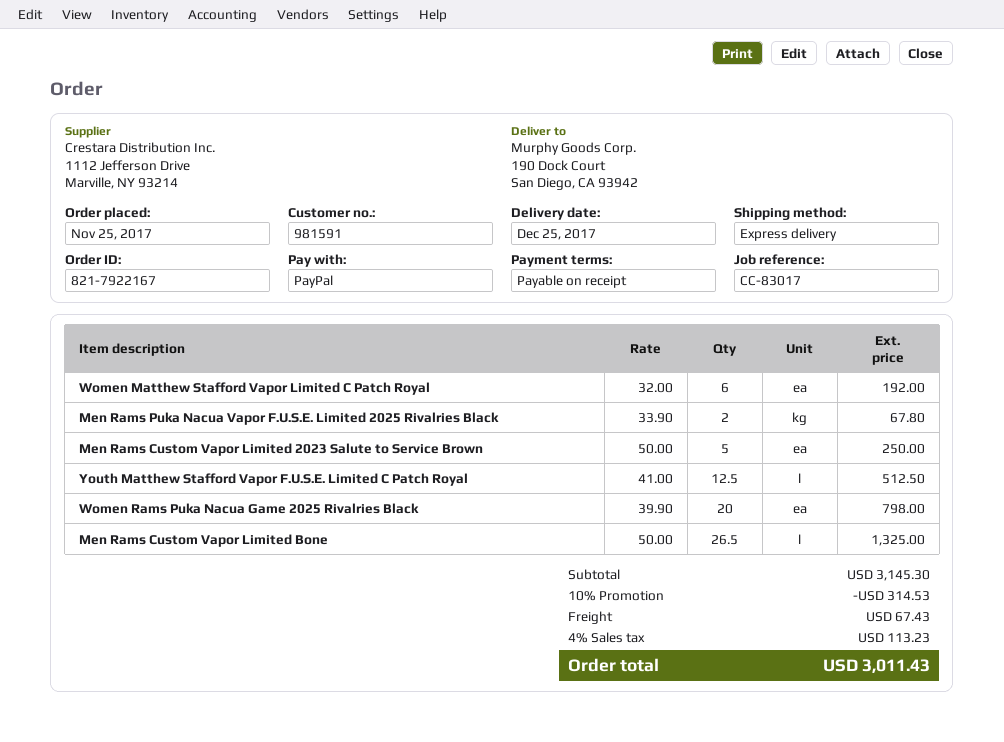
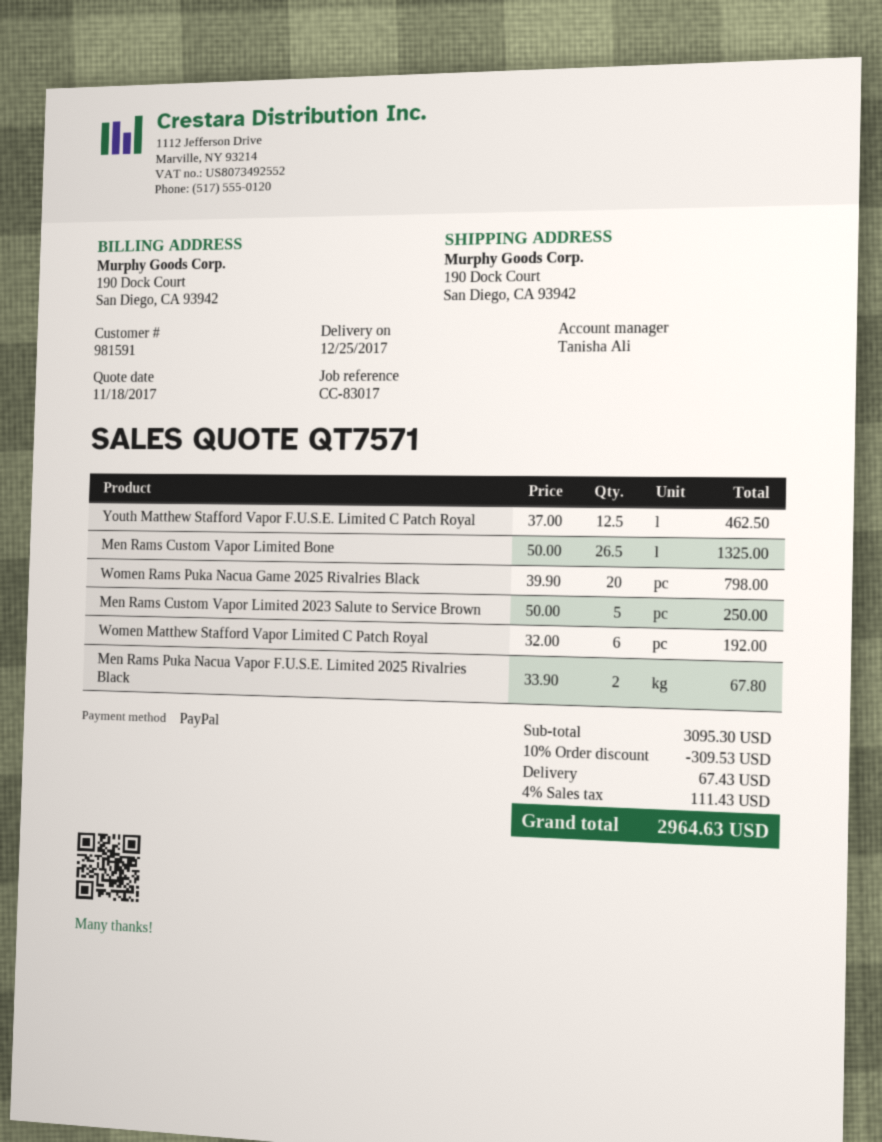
Youth Matthew Stafford Vapor F.U.S.E. Limited C Patch Royal: 12.5 x 41.00 = 512.50 -> 12.5 x 37.00 = 462.50
subtotal: 3145.30 -> 3095.30
discount: 10% = 314.53 -> 10% = 309.53
tax: 4% = 113.23 -> 4% = 111.43
total: 3011.43 -> 2964.63

